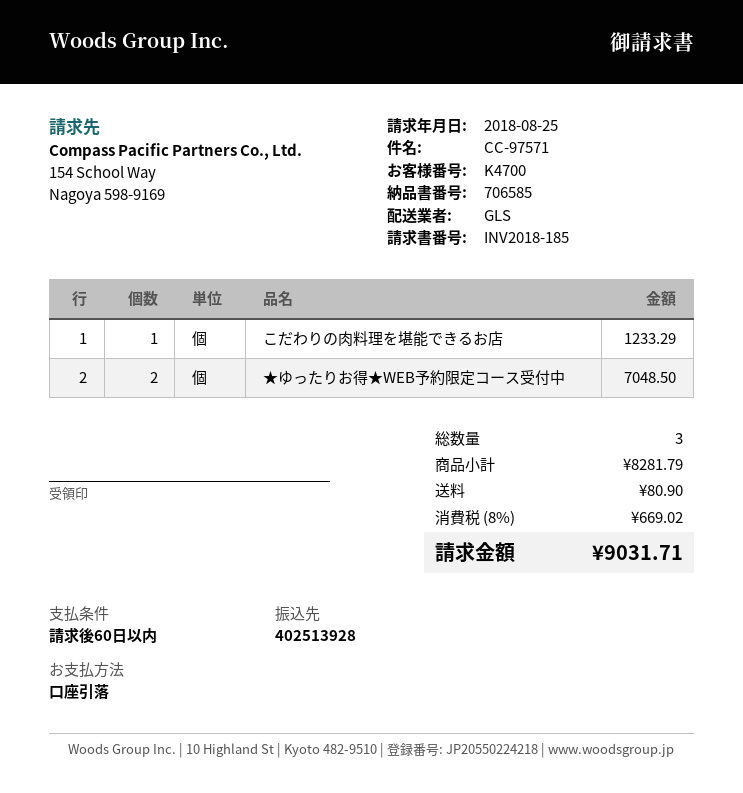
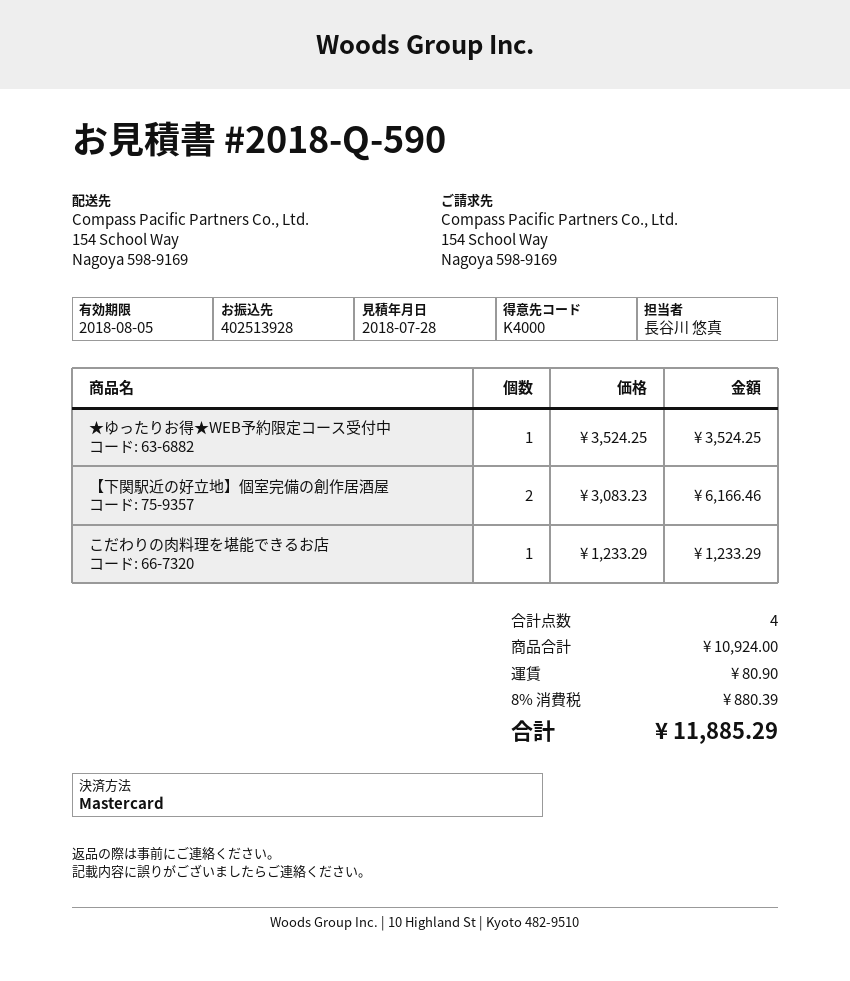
customer number: K4700 -> K4000
payment method: direct debit -> Mastercard
★ゆったりお得★WEB予約限定コース受付中: 2 for 7048.50 -> 1 for 3524.25
【下関駅近の好立地】個室完備の創作居酒屋: none -> 2 for 6166.46
total quantity: 3 -> 4
subtotal: 8281.79 -> 10924.00
tax: 8% = 669.02 -> 8% = 880.39
total: 9031.71 -> 11885.29

